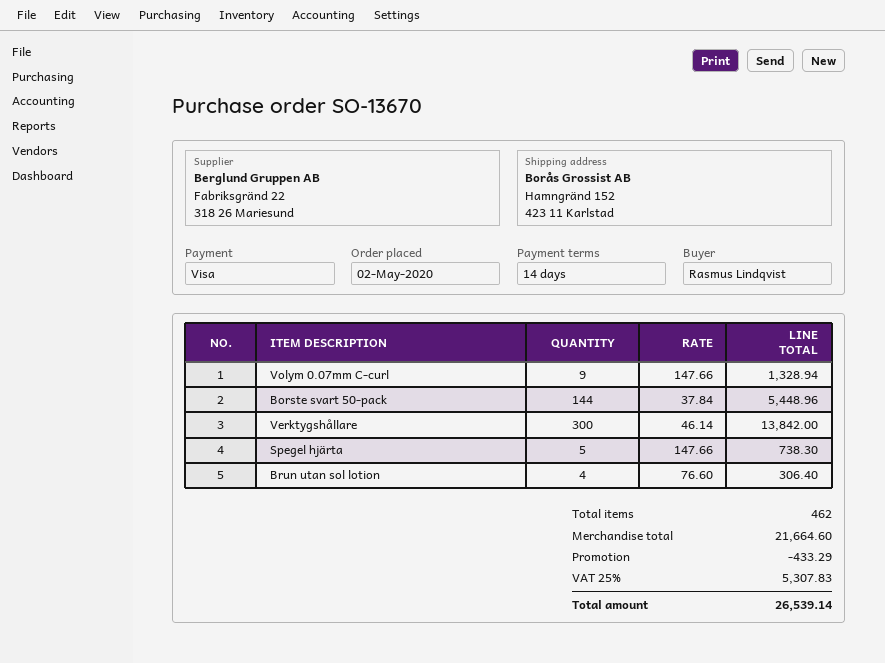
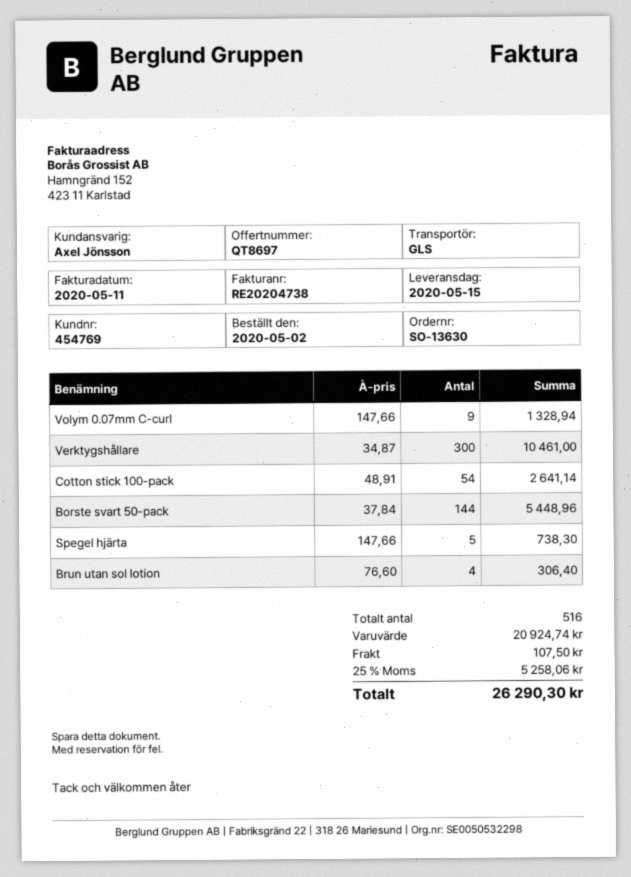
order number: SO-13670 -> SO-13630
Verktygshållare: 300 x 46.14 = 13842.00 -> 300 x 34.87 = 10461.00
Cotton stick 100-pack: none -> 54 x 48.91 = 2641.14
total quantity: 462 -> 516
subtotal: 21664.60 -> 20924.74
discount: 433.29 -> none
shipping: none -> 107.50
tax: 25% = 5307.83 -> 25% = 5258.06
total: 26539.14 -> 26290.30

